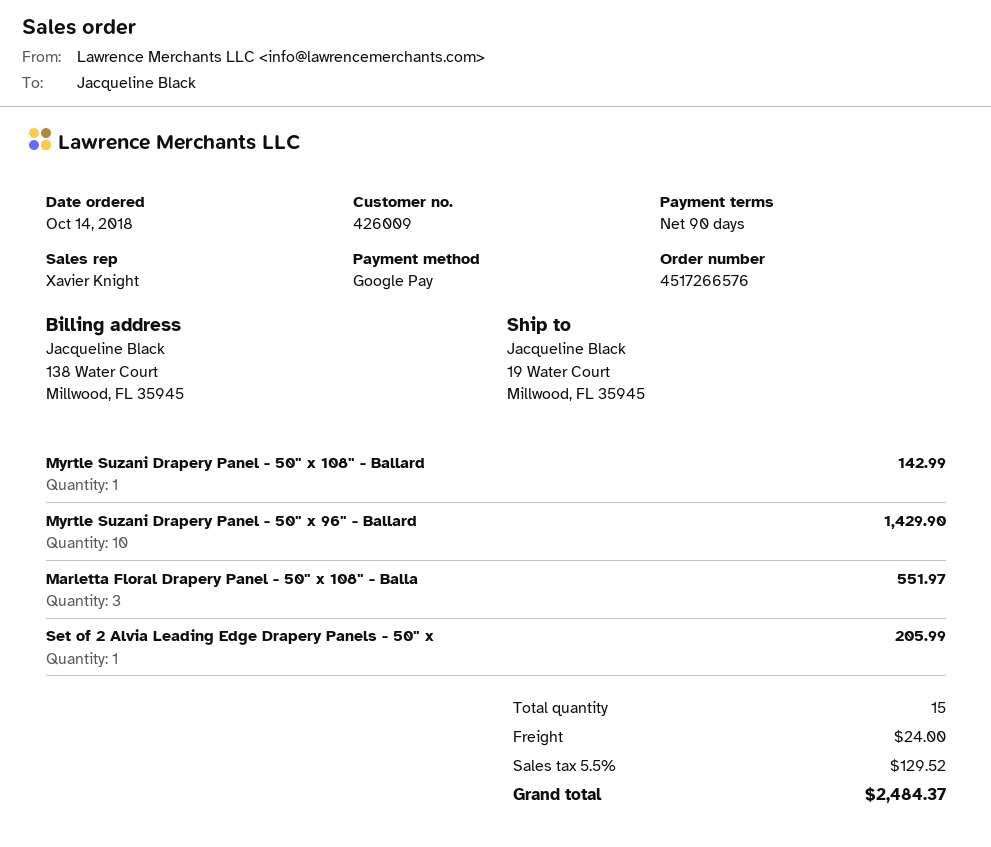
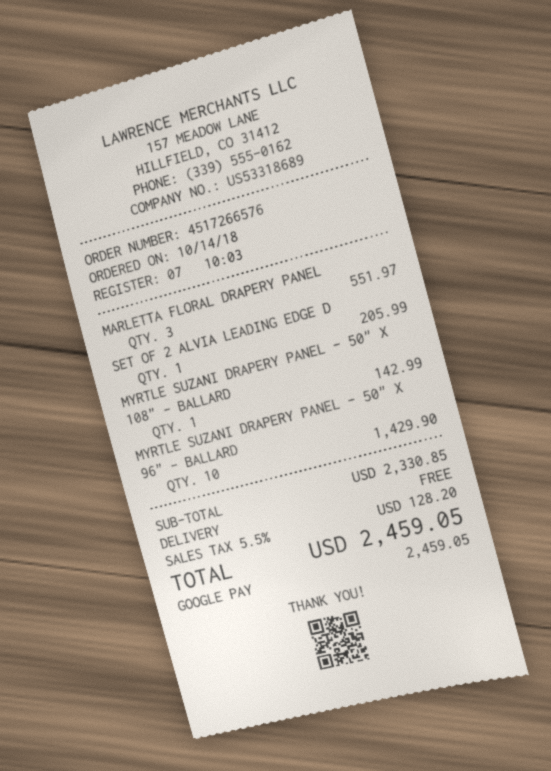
shipping: 24.00 -> 0.00
tax: 5.5% = 129.52 -> 5.5% = 128.20
total: 2484.37 -> 2459.05

